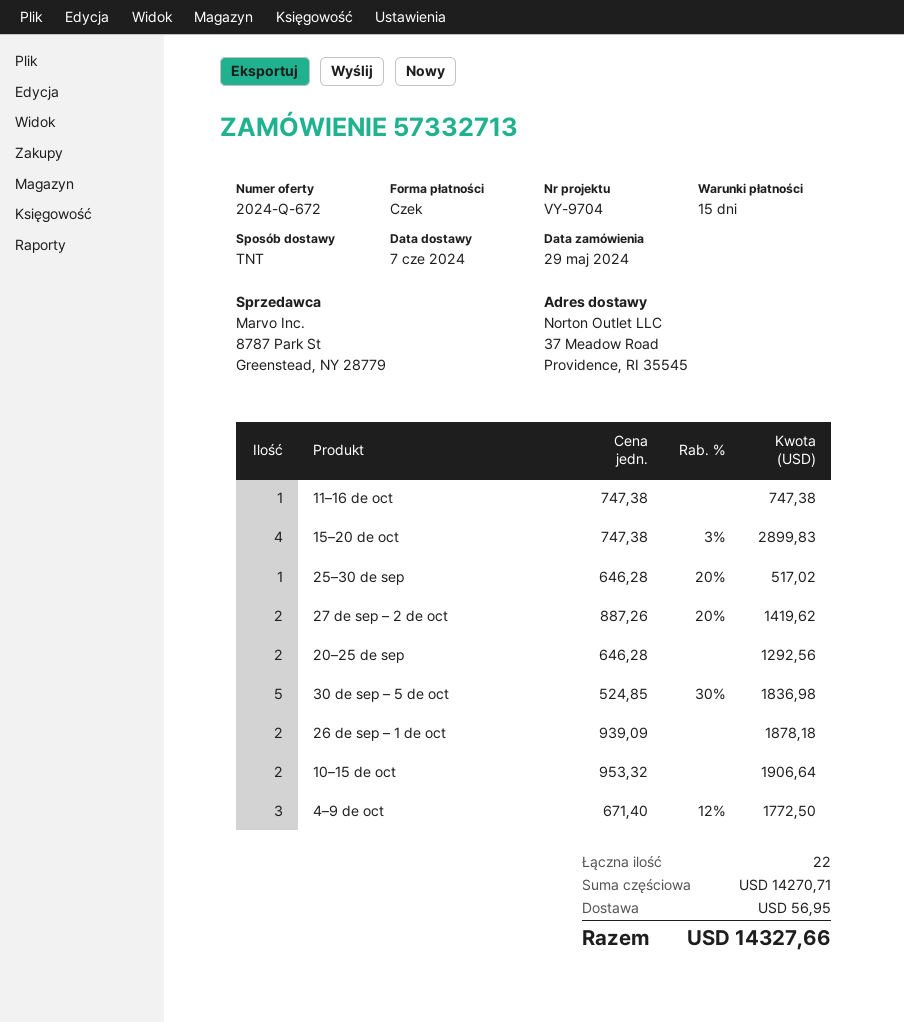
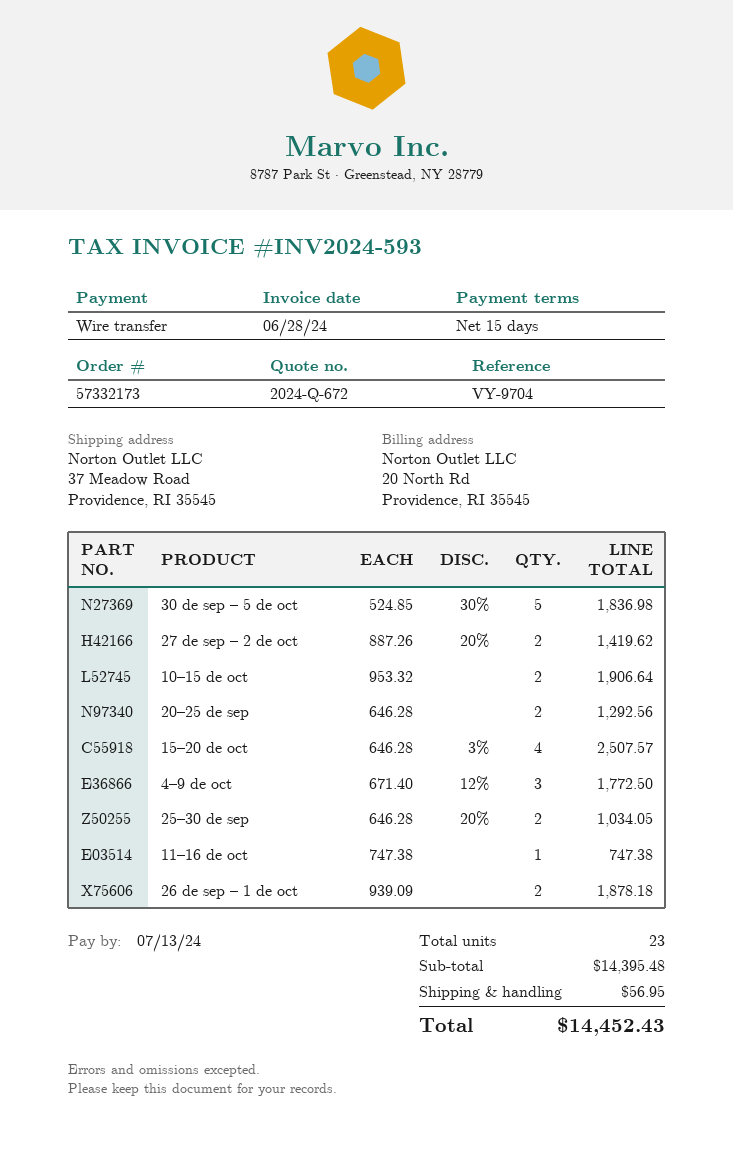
order number: 57332713 -> 57332173
payment method: cheque -> bank transfer
15–20 de oct: 4 x 747.38 - 3% = 2899.83 -> 4 x 646.28 - 3% = 2507.57
25–30 de sep: 1 x 646.28 - 20% = 517.02 -> 2 x 646.28 - 20% = 1034.05
total quantity: 22 -> 23
subtotal: 14270.71 -> 14395.48
total: 14327.66 -> 14452.43

